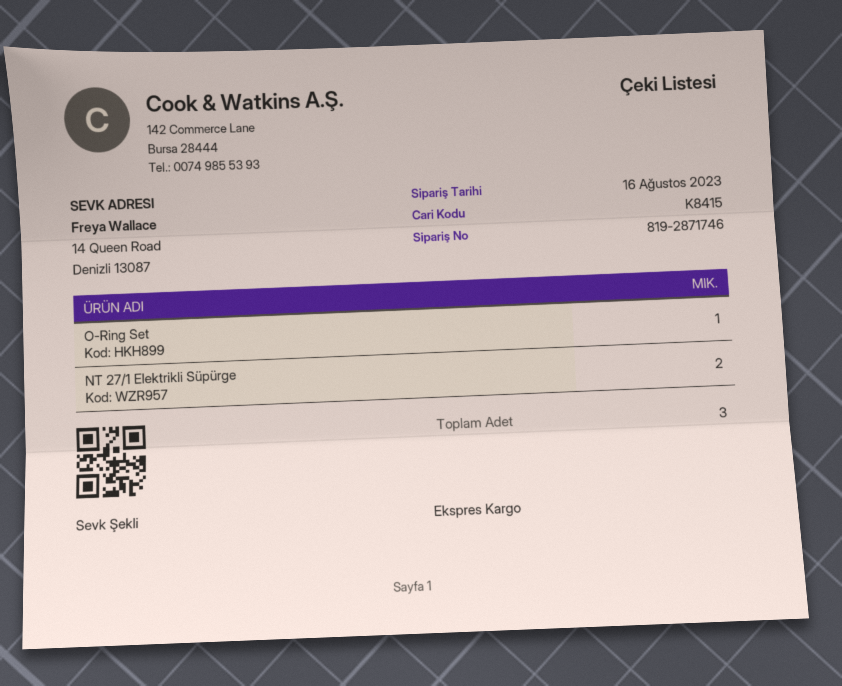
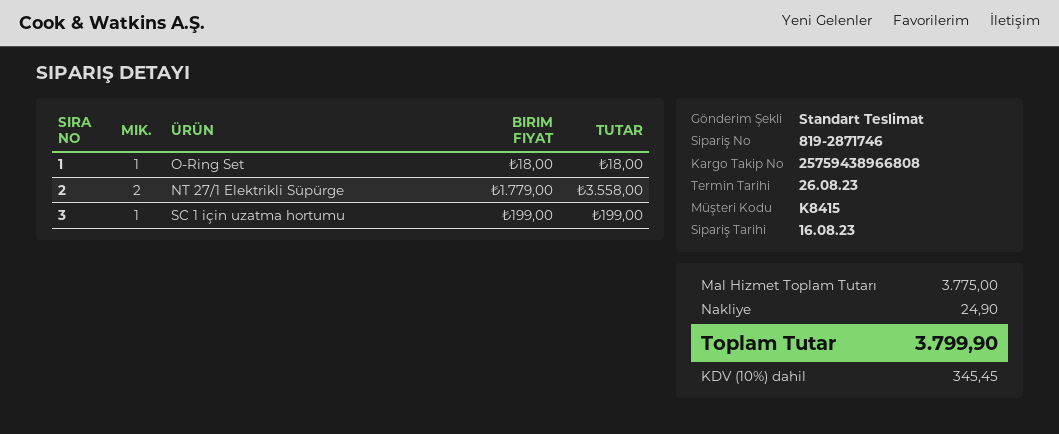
shipping method: express -> standard
SC 1 için uzatma hortumu: none -> 1

